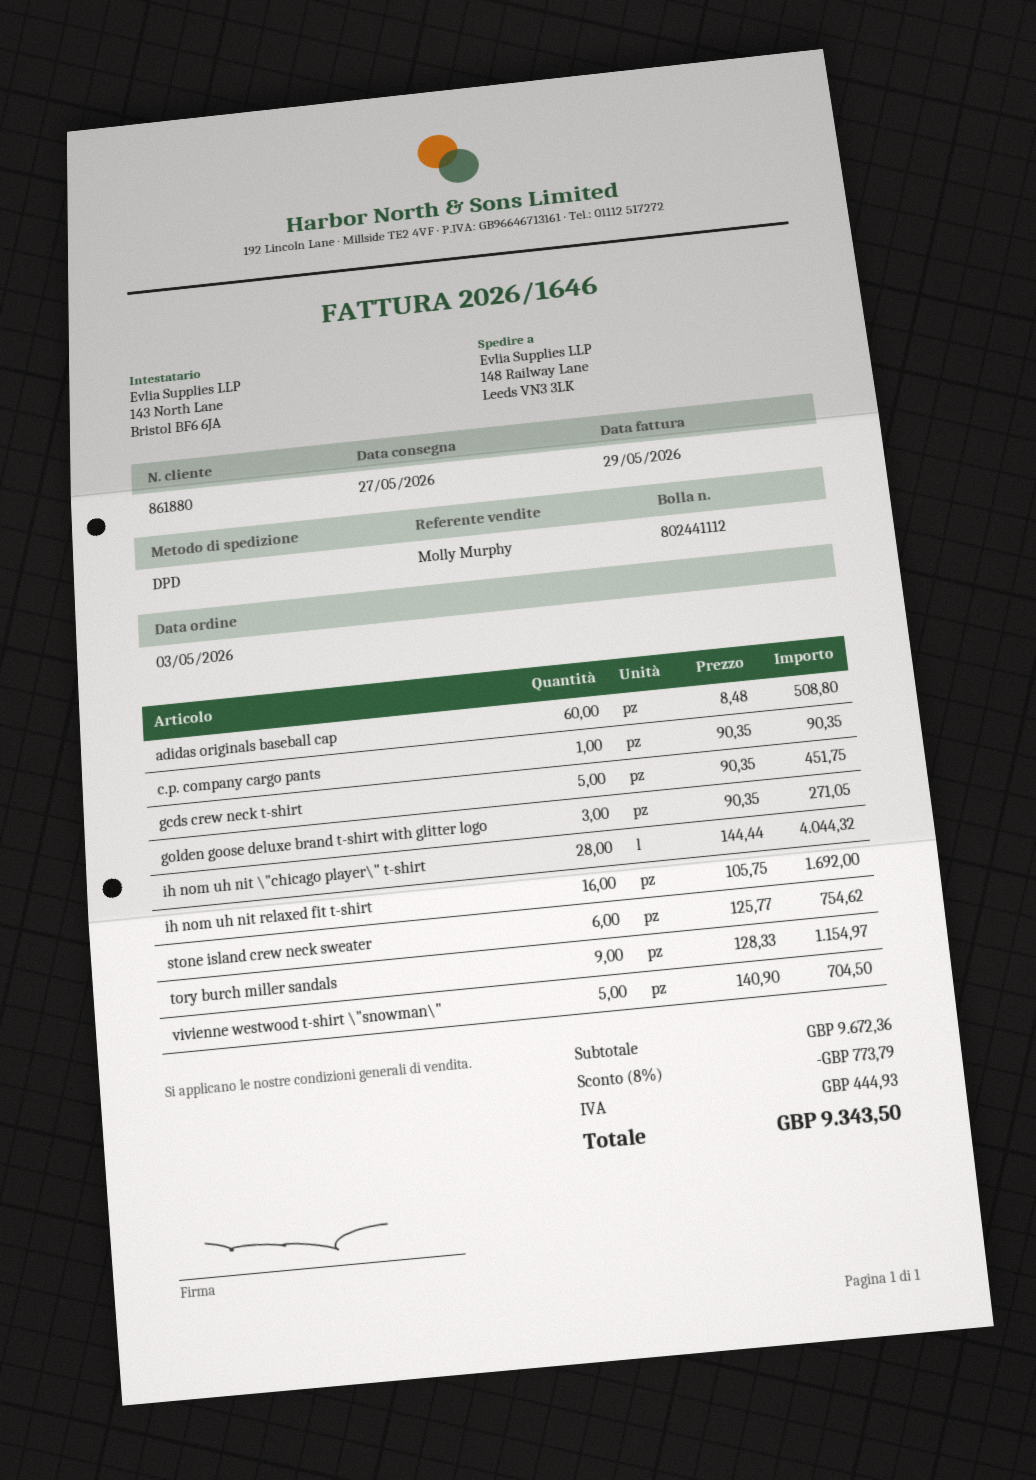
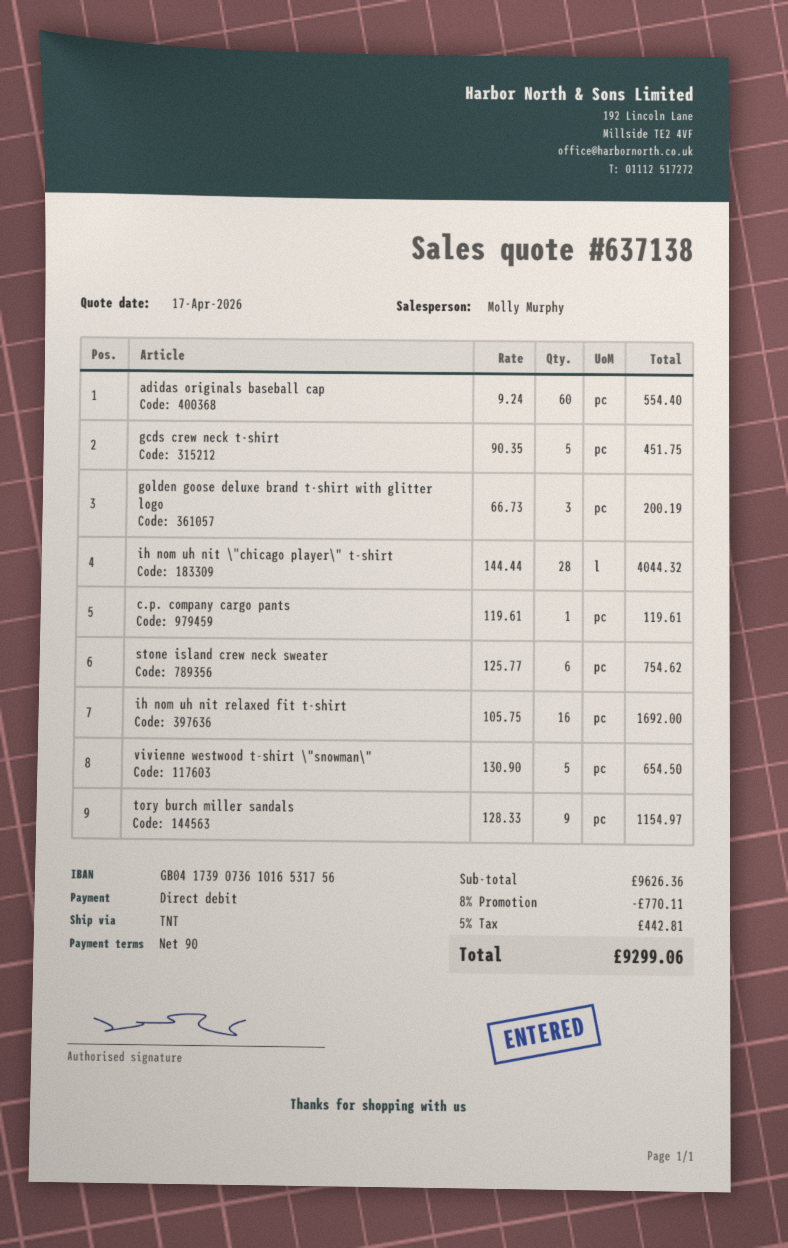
shipping method: DPD -> TNT
adidas originals baseball cap: 60 x 8.48 = 508.80 -> 60 x 9.24 = 554.40
c.p. company cargo pants: 1 x 90.35 = 90.35 -> 1 x 119.61 = 119.61
golden goose deluxe brand t-shirt with glitter logo: 3 x 90.35 = 271.05 -> 3 x 66.73 = 200.19
vivienne westwood t-shirt \"snowman\": 5 x 140.90 = 704.50 -> 5 x 130.90 = 654.50
subtotal: 9672.36 -> 9626.36
discount: 8% = 773.79 -> 8% = 770.11
tax: 444.93 -> 442.81
total: 9343.50 -> 9299.06

